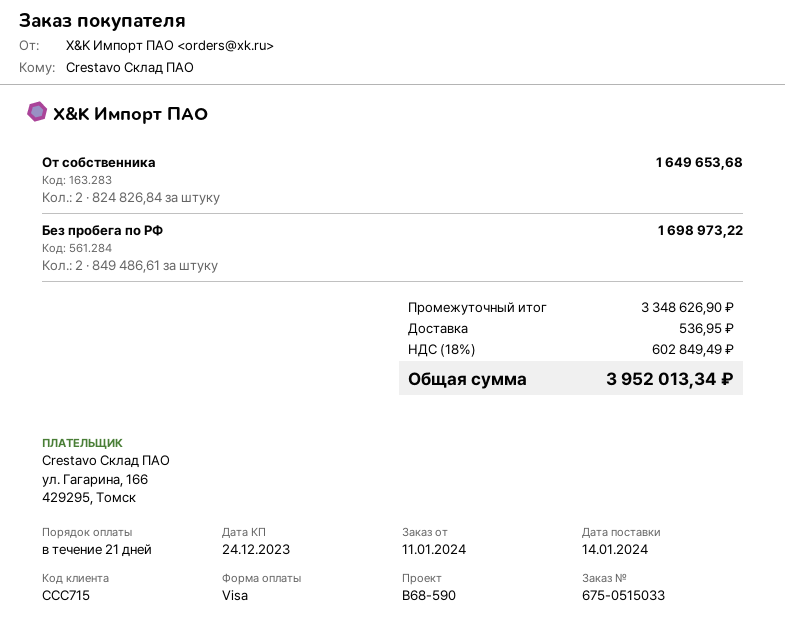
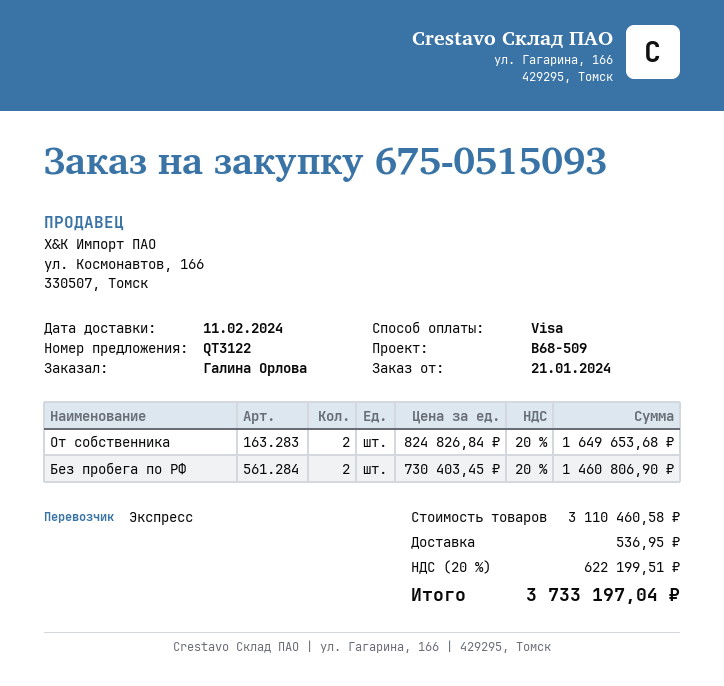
order number: 675-0515033 -> 675-0515093
order date: 2024-01-11 -> 2024-01-21
delivery date: 2024-01-14 -> 2024-02-11
reference: B68-590 -> B68-509
Без пробега по РФ: 2 x 849486.61 = 1698973.22 -> 2 x 730403.45 = 1460806.90
subtotal: 3348626.90 -> 3110460.58
tax: 18% = 602849.49 -> 20% = 622199.51
total: 3952013.34 -> 3733197.04

